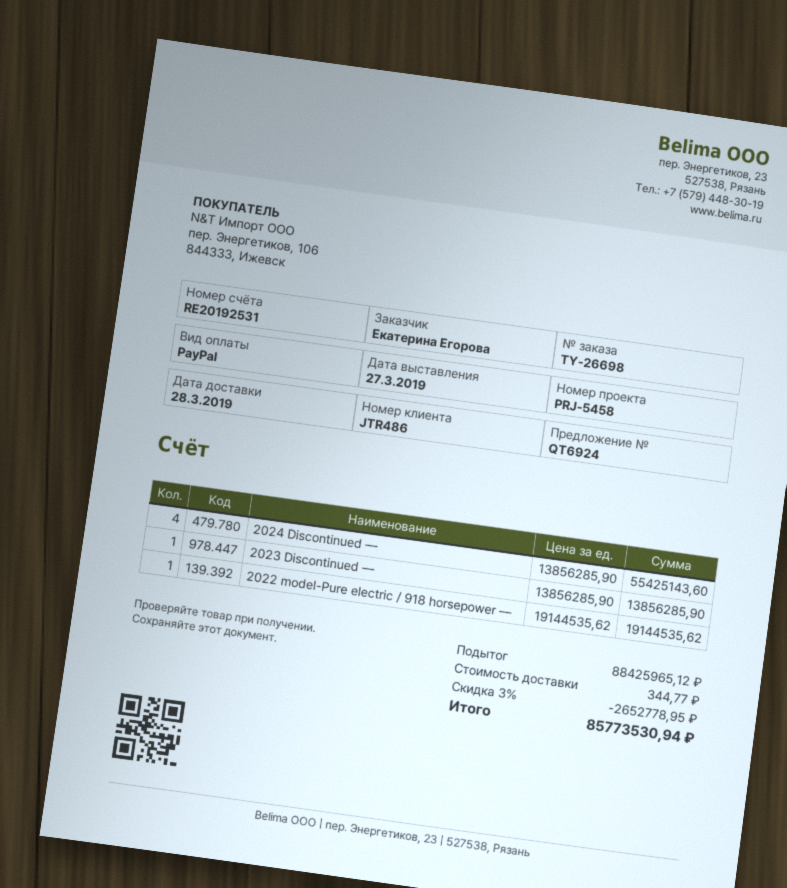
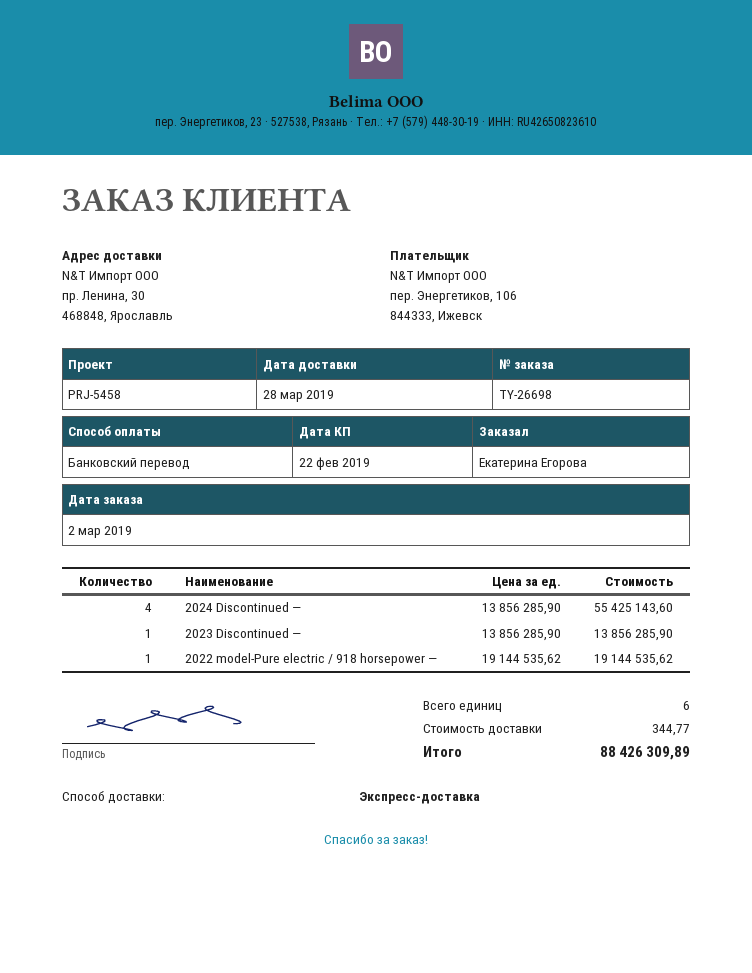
payment method: PayPal -> bank transfer
discount: 3% = 2652778.95 -> none
total: 85773530.94 -> 88426309.89

